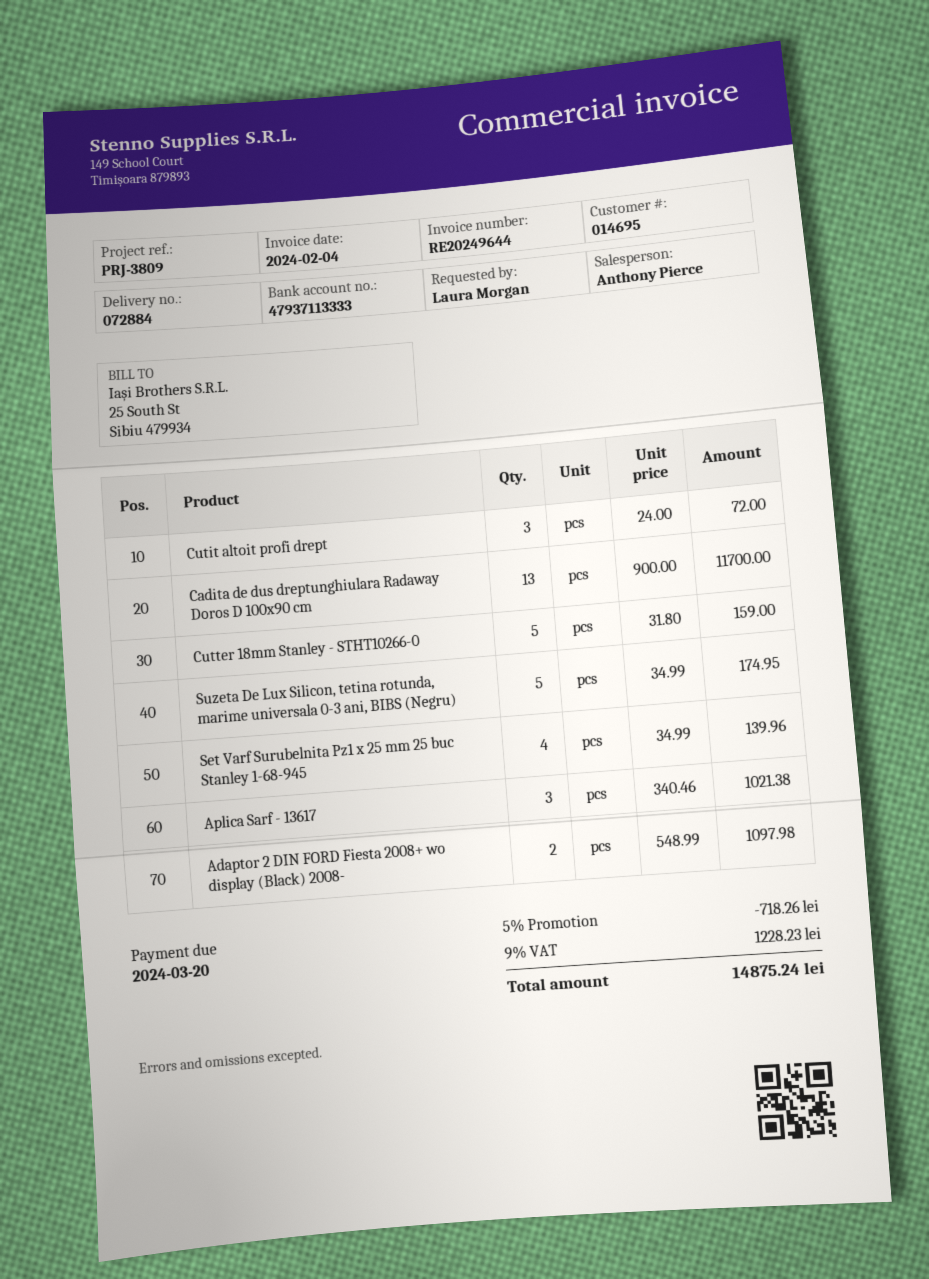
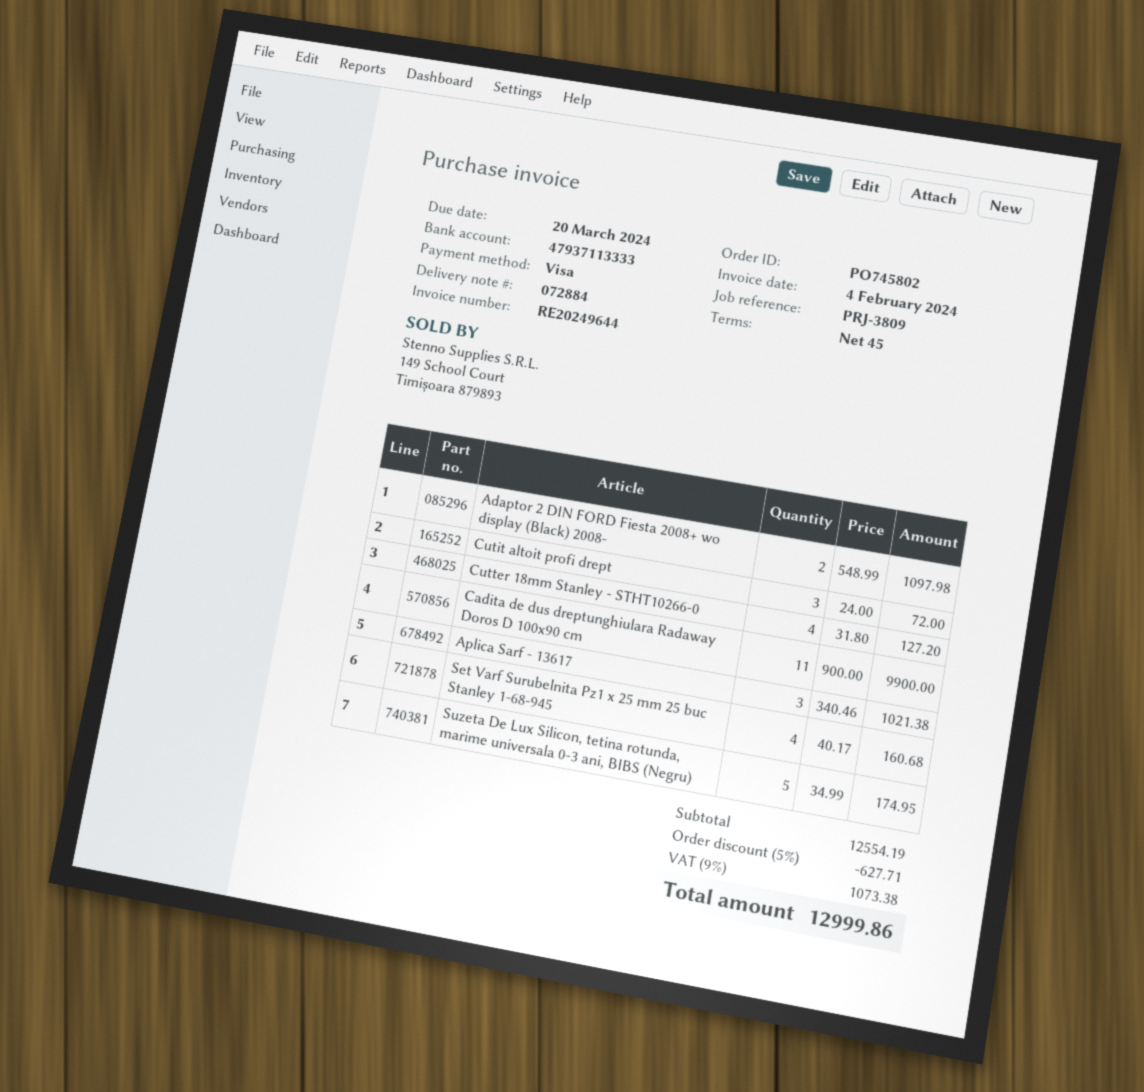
Cadita de dus dreptunghiulara Radaway Doros D 100x90 cm: 13 x 900.00 = 11700.00 -> 11 x 900.00 = 9900.00
Cutter 18mm Stanley - STHT10266-0: 5 x 31.80 = 159.00 -> 4 x 31.80 = 127.20
Set Varf Surubelnita Pz1 x 25 mm 25 buc Stanley 1-68-945: 4 x 34.99 = 139.96 -> 4 x 40.17 = 160.68
discount: 5% = 718.26 -> 5% = 627.71
tax: 9% = 1228.23 -> 9% = 1073.38
total: 14875.24 -> 12999.86

